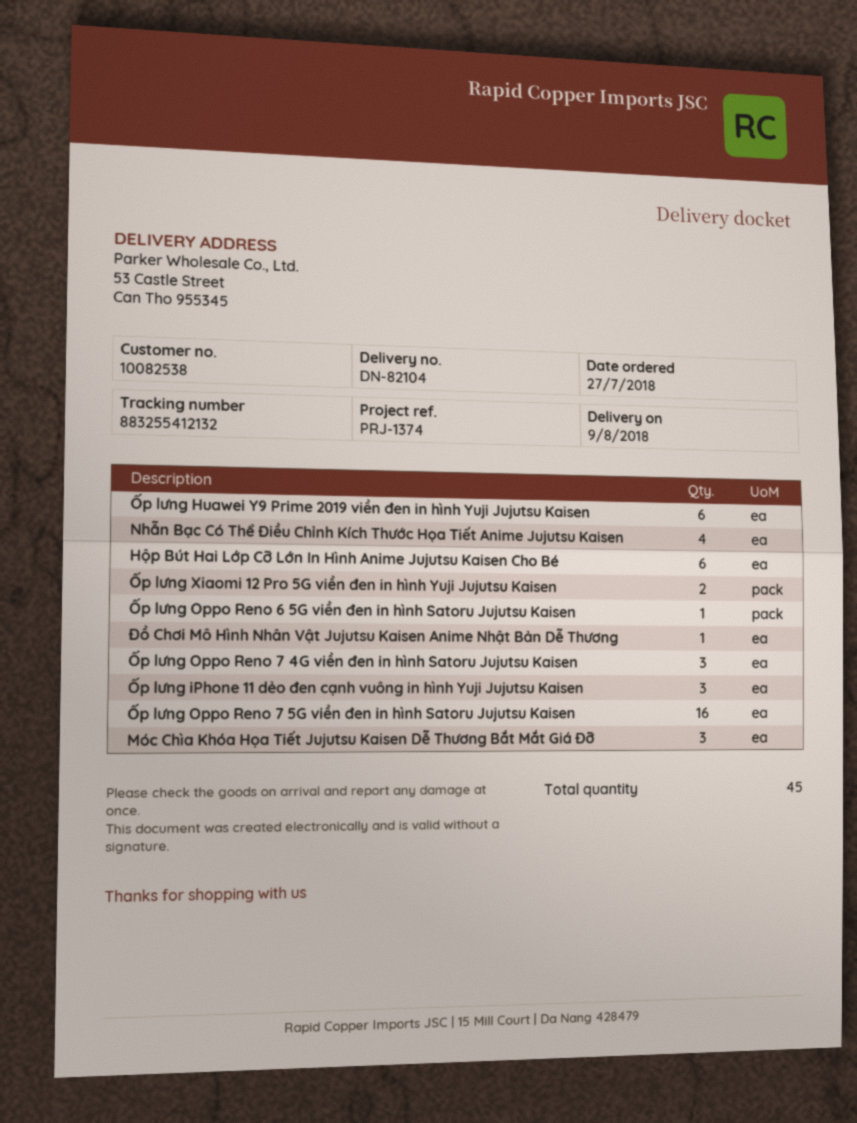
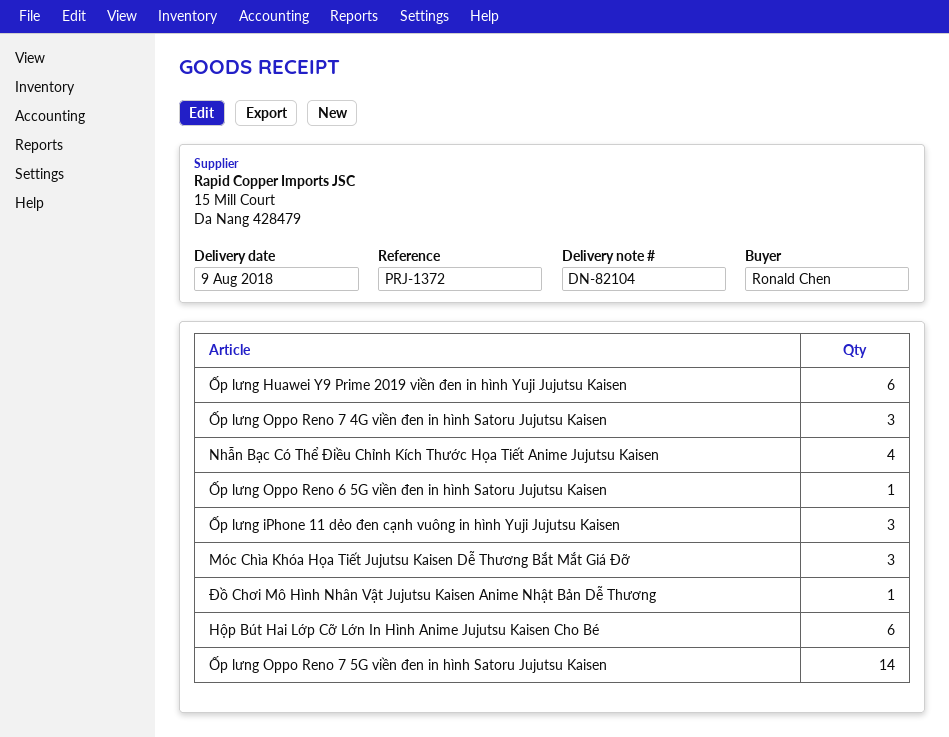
reference: PRJ-1374 -> PRJ-1372
Ốp lưng Xiaomi 12 Pro 5G viền đen in hình Yuji Jujutsu Kaisen: 2 -> none
Ốp lưng Oppo Reno 7 5G viền đen in hình Satoru Jujutsu Kaisen: 16 -> 14

